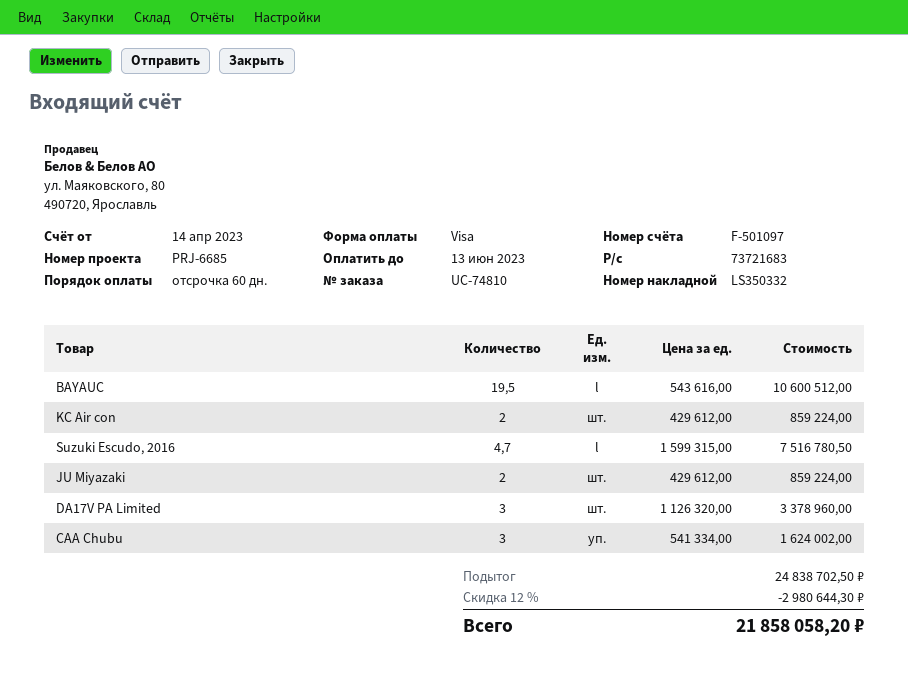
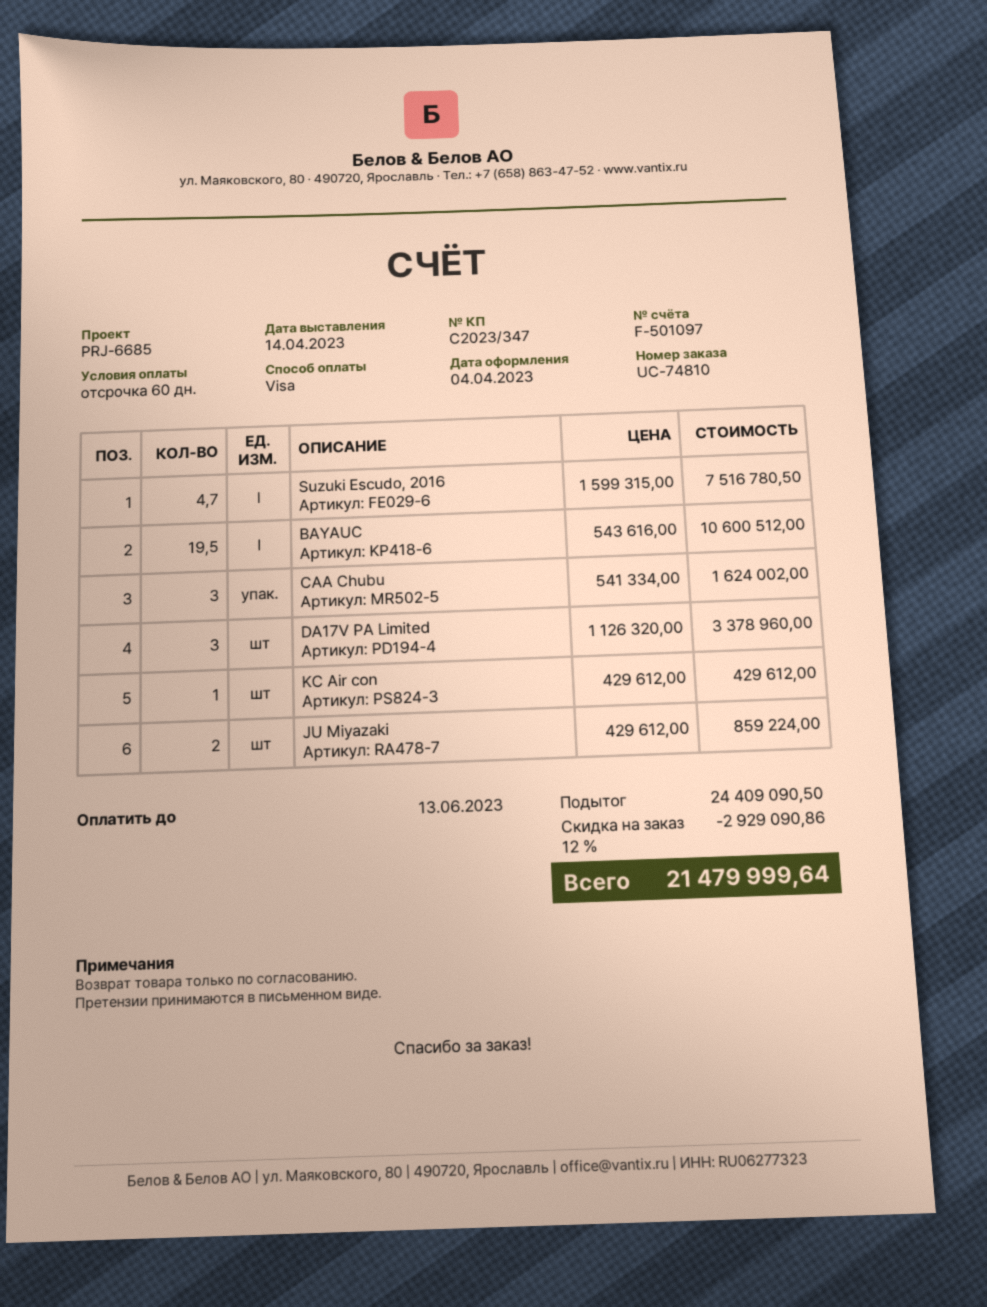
KC Air con: 2 x 429612.00 = 859224.00 -> 1 x 429612.00 = 429612.00
subtotal: 24838702.50 -> 24409090.50
discount: 12% = 2980644.30 -> 12% = 2929090.86
total: 21858058.20 -> 21479999.64

